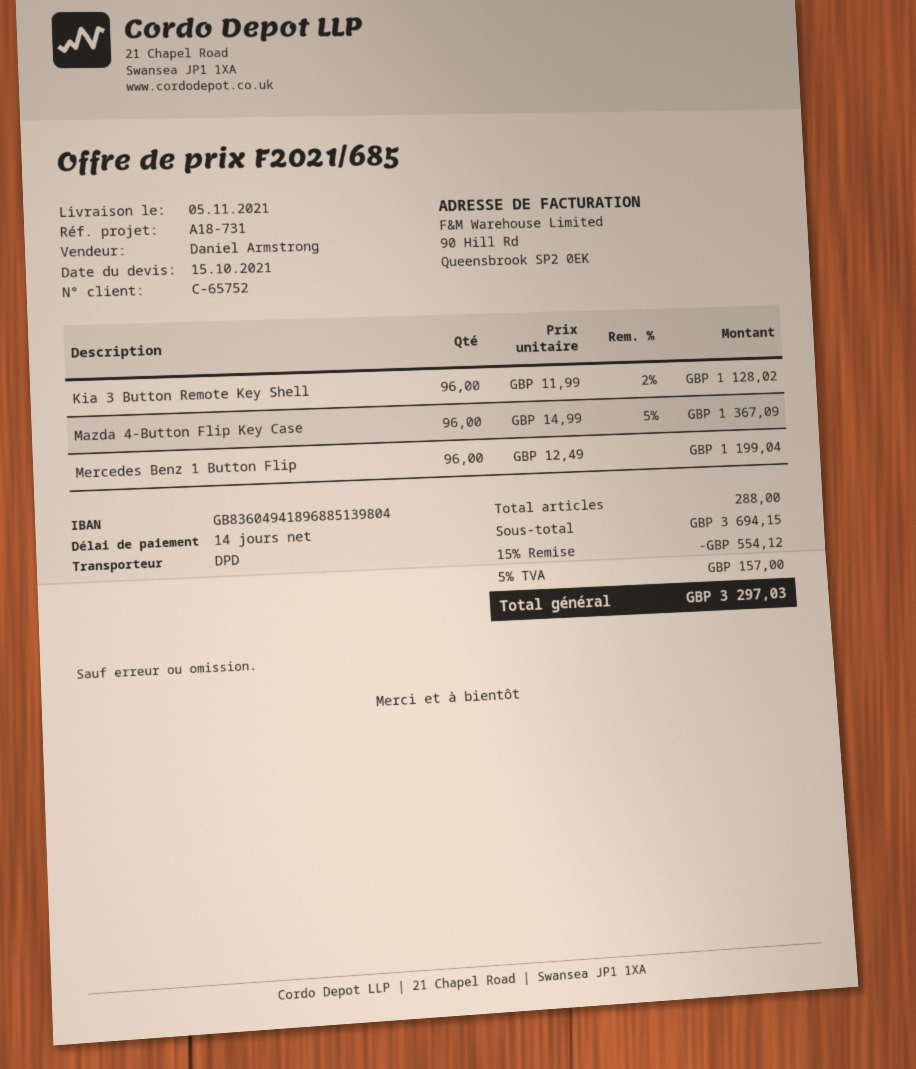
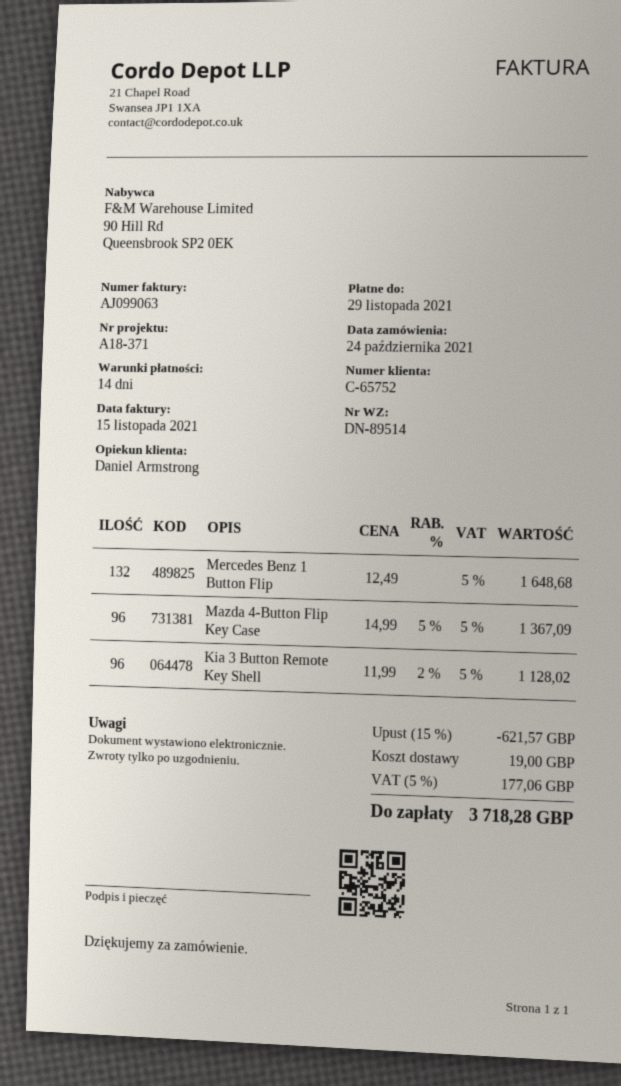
reference: A18-731 -> A18-371
Mercedes Benz 1 Button Flip: 96 x 12.49 = 1199.04 -> 132 x 12.49 = 1648.68
discount: 15% = 554.12 -> 15% = 621.57
shipping: none -> 19.00
tax: 5% = 157.00 -> 5% = 177.06
total: 3297.03 -> 3718.28

